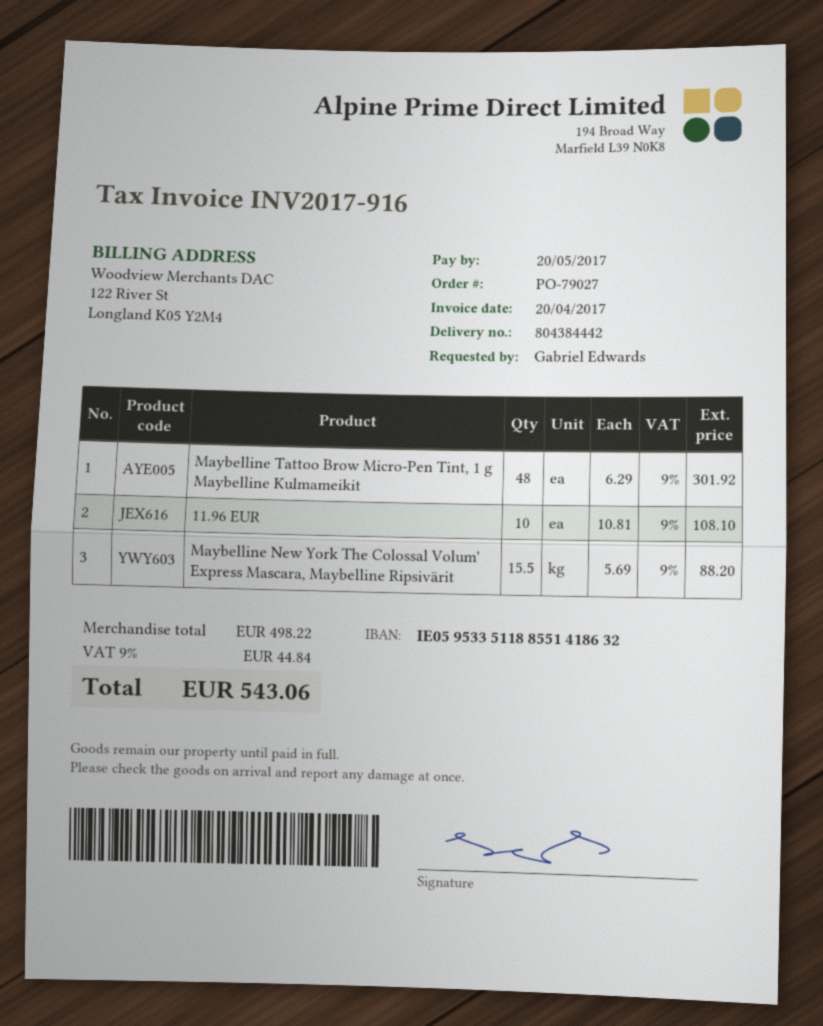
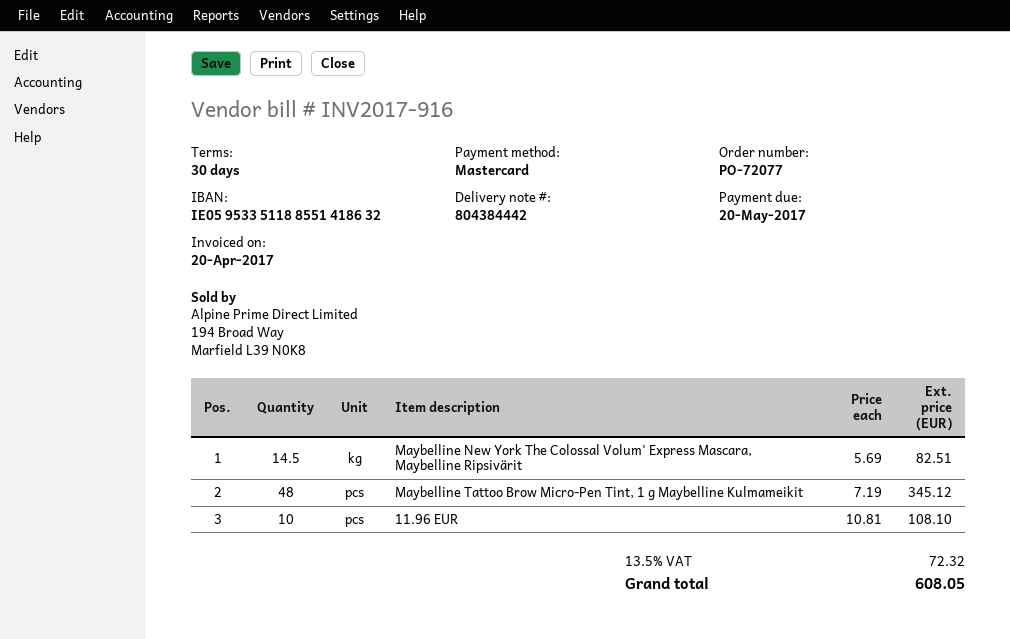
order number: PO-79027 -> PO-72077
Maybelline Tattoo Brow Micro-Pen Tint, 1 g Maybelline Kulmameikit: 48 x 6.29 = 301.92 -> 48 x 7.19 = 345.12
Maybelline New York The Colossal Volum' Express Mascara, Maybelline Ripsivärit: 15.5 x 5.69 = 88.20 -> 14.5 x 5.69 = 82.51
tax: 9% = 44.84 -> 13.5% = 72.32
total: 543.06 -> 608.05

